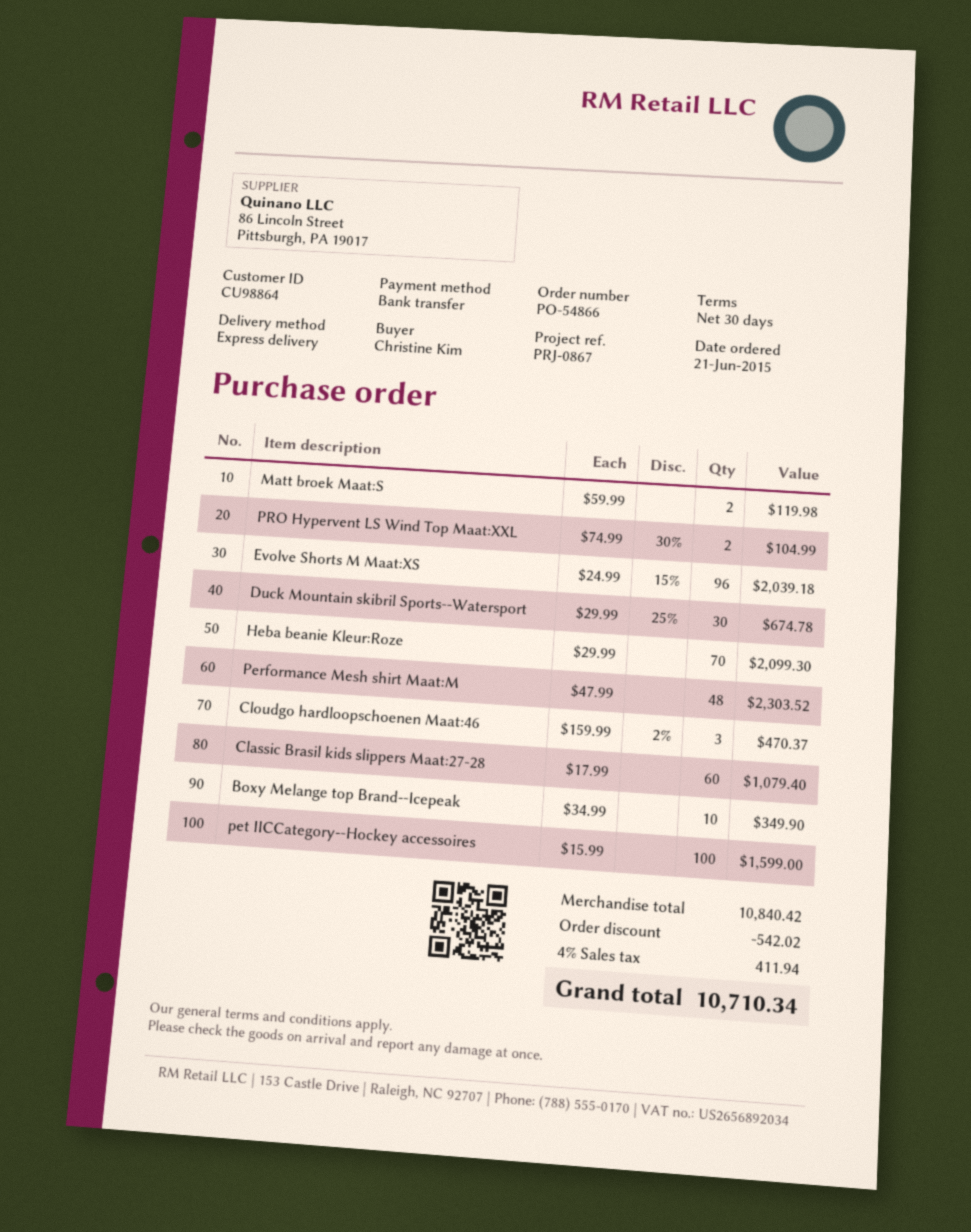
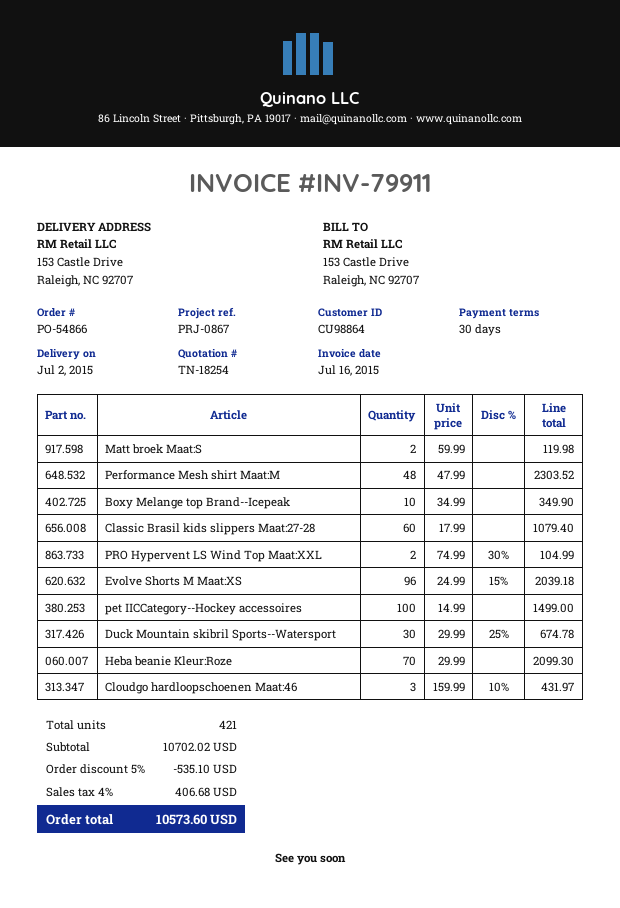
Cloudgo hardloopschoenen Maat:46: 3 x 159.99 - 2% = 470.37 -> 3 x 159.99 - 10% = 431.97
pet IICCategory--Hockey accessoires: 100 x 15.99 = 1599.00 -> 100 x 14.99 = 1499.00
subtotal: 10840.42 -> 10702.02
discount: 542.02 -> 535.10
tax: 4% = 411.94 -> 4% = 406.68
total: 10710.34 -> 10573.60

